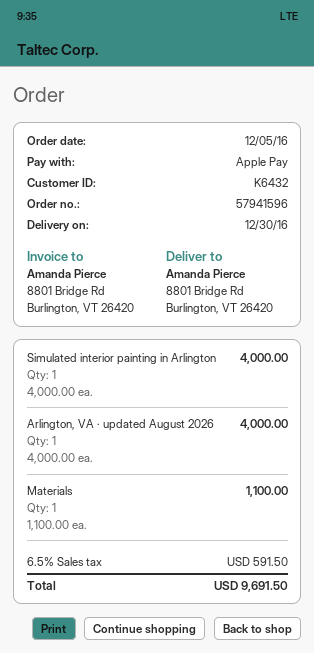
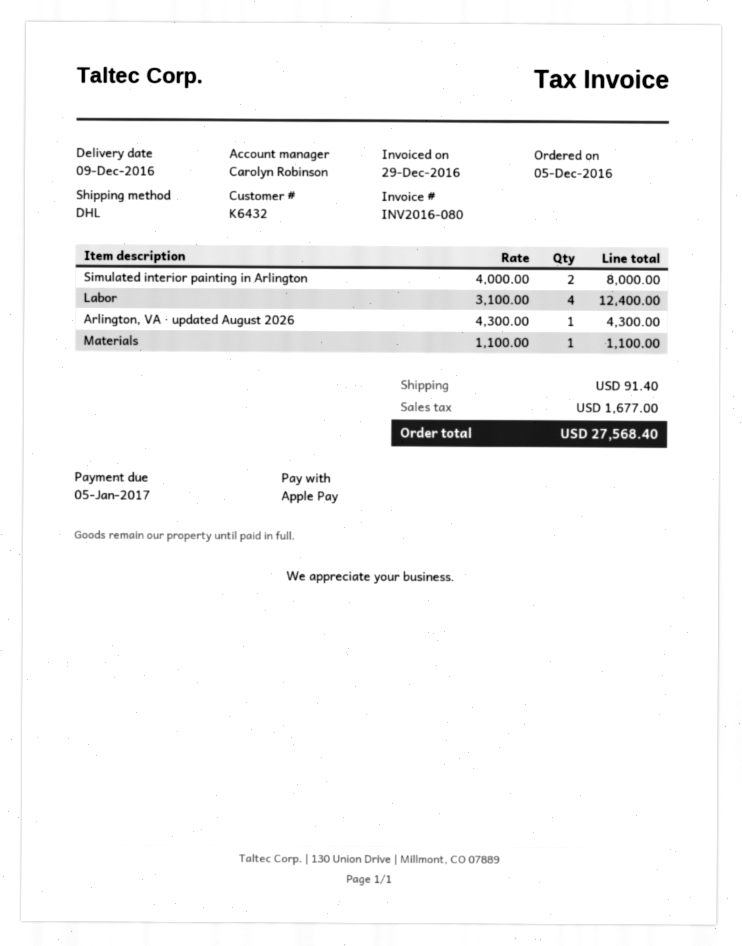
delivery date: 2016-12-30 -> 2016-12-09
Simulated interior painting in Arlington: 1 x 4000.00 = 4000.00 -> 2 x 4000.00 = 8000.00
Arlington, VA · updated August 2026: 1 x 4000.00 = 4000.00 -> 1 x 4300.00 = 4300.00
Labor: none -> 4 x 3100.00 = 12400.00
shipping: none -> 91.40
tax: 591.50 -> 1677.00
total: 9691.50 -> 27568.40

